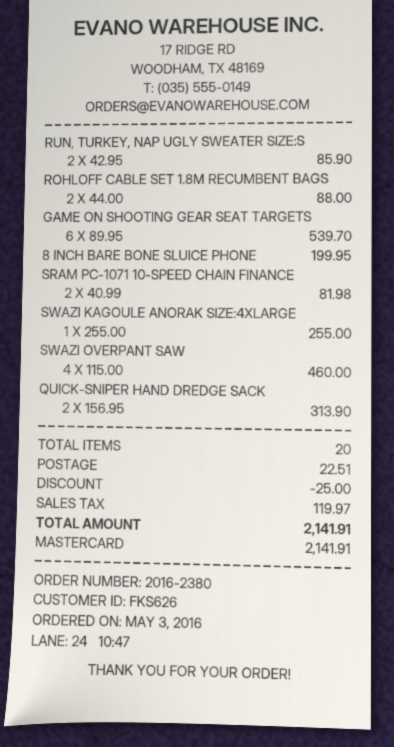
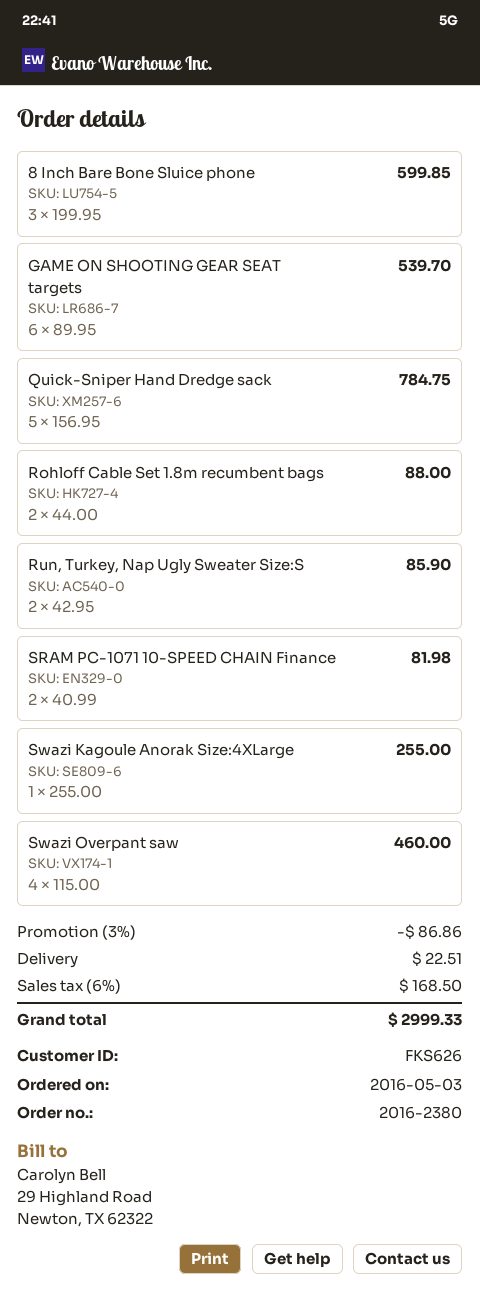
8 INCH BARE BONE SLUICE PHONE: 1 x 199.95 = 199.95 -> 3 x 199.95 = 599.85
QUICK-SNIPER HAND DREDGE SACK: 2 x 156.95 = 313.90 -> 5 x 156.95 = 784.75
discount: 25.00 -> 86.86
tax: 119.97 -> 168.50
total: 2141.91 -> 2999.33

